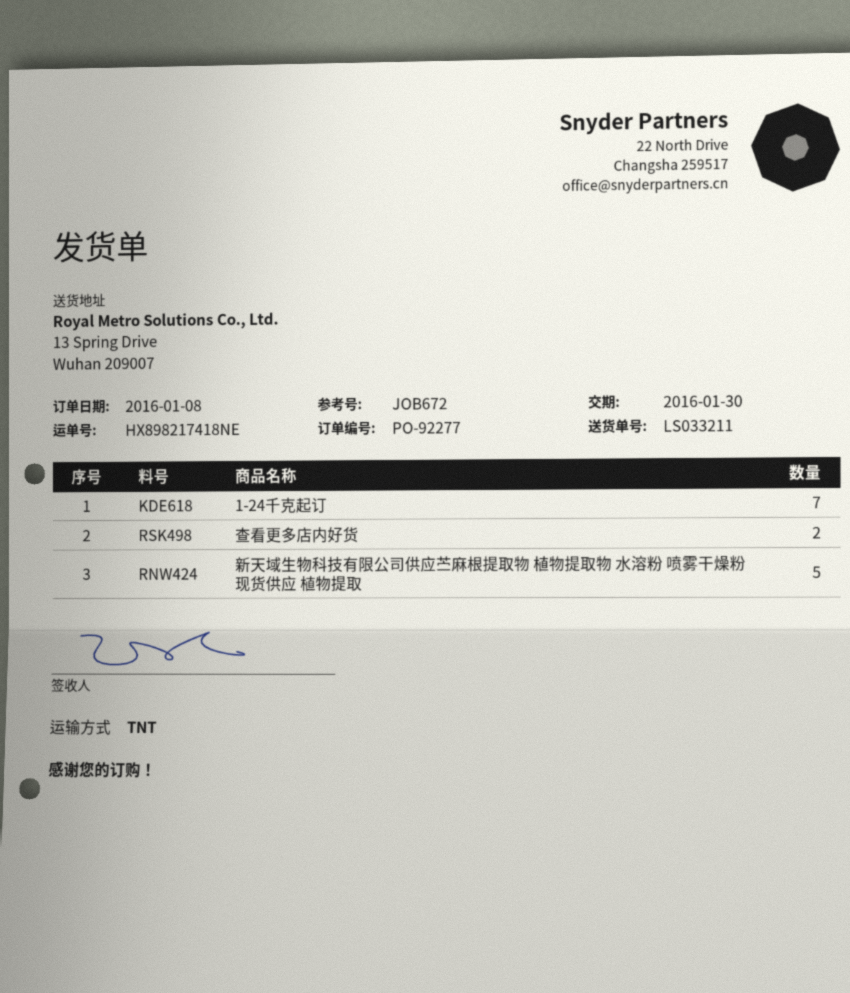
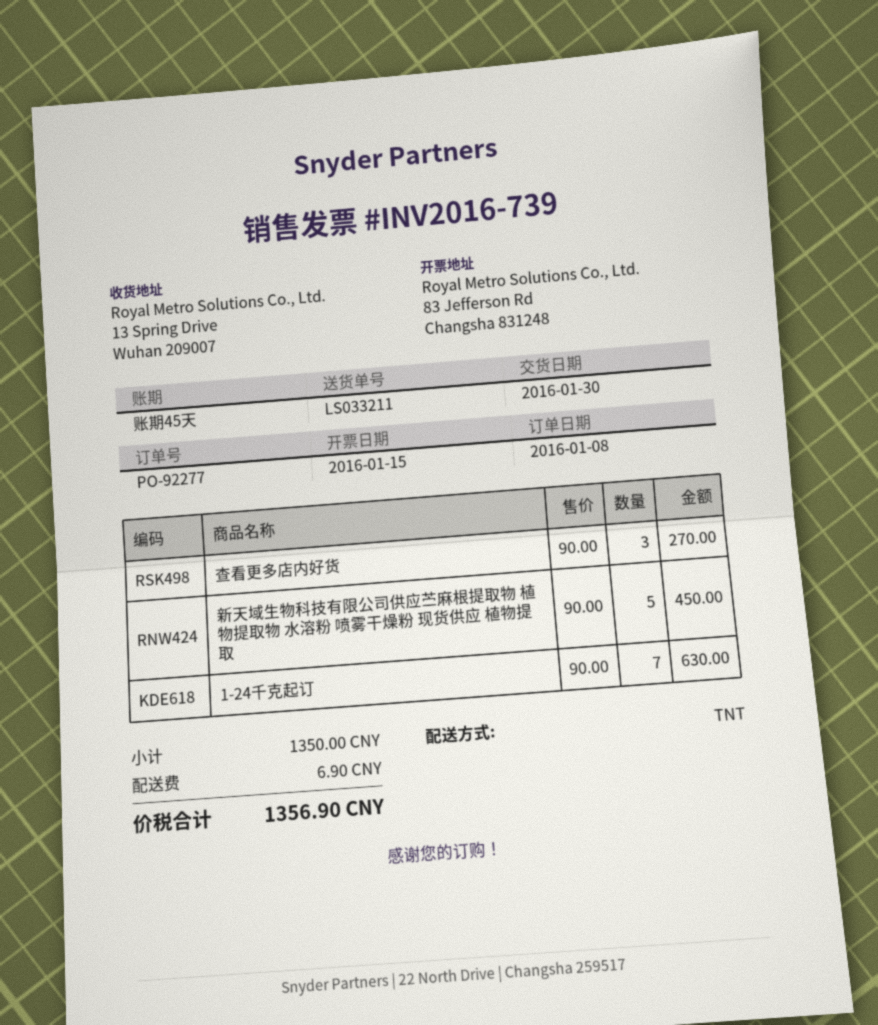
查看更多店内好货: 2 -> 3

